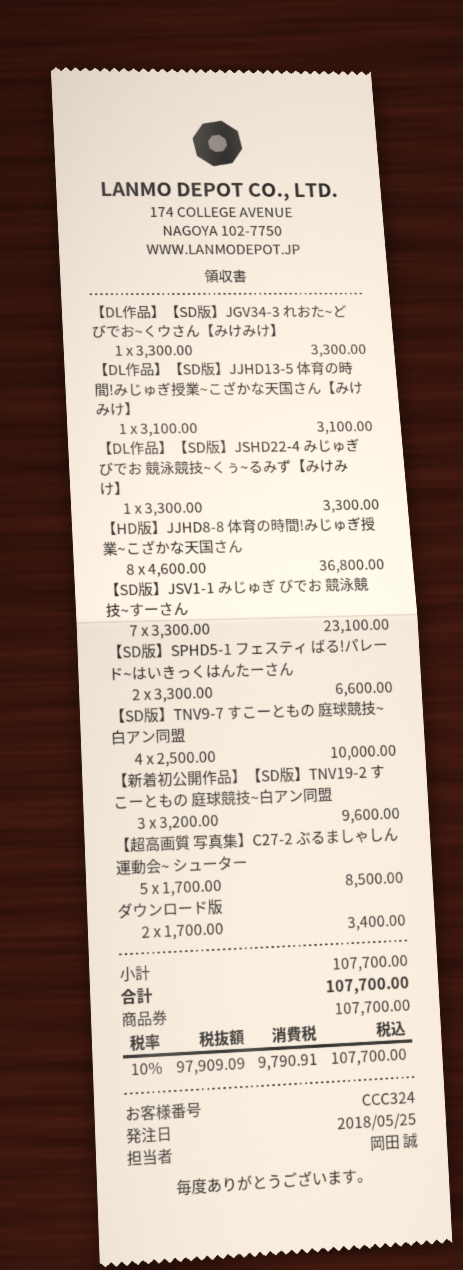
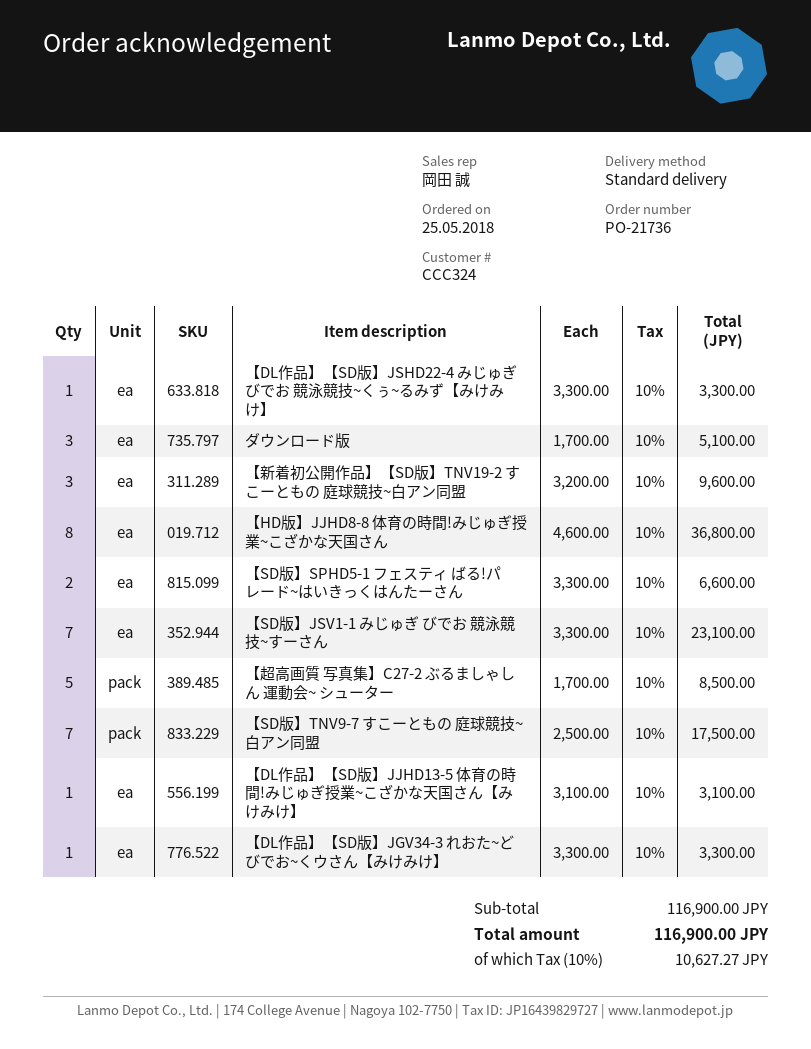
【SD版】TNV9-7 すこーともの 庭球競技~白アン同盟: 4 x 2500.00 = 10000.00 -> 7 x 2500.00 = 17500.00
ダウンロード版: 2 x 1700.00 = 3400.00 -> 3 x 1700.00 = 5100.00
subtotal: 107700.00 -> 116900.00
tax: 10% = 9790.91 -> 10% = 10627.27
total: 107700.00 -> 116900.00

